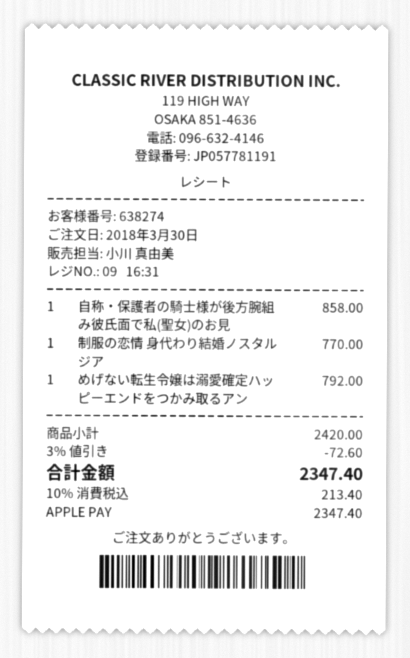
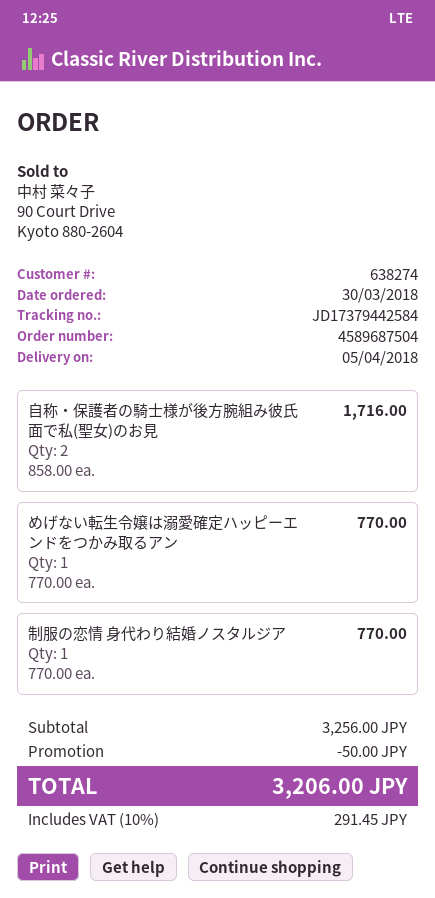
自称・保護者の騎士様が後方腕組み彼氏面で私(聖女)のお見: 1 for 858.00 -> 2 for 1716.00
めげない転生令嬢は溺愛確定ハッピーエンドをつかみ取るアン: 1 for 792.00 -> 1 for 770.00
subtotal: 2420.00 -> 3256.00
discount: 72.60 -> 50.00
tax: 10% = 213.40 -> 10% = 291.45
total: 2347.40 -> 3206.00

